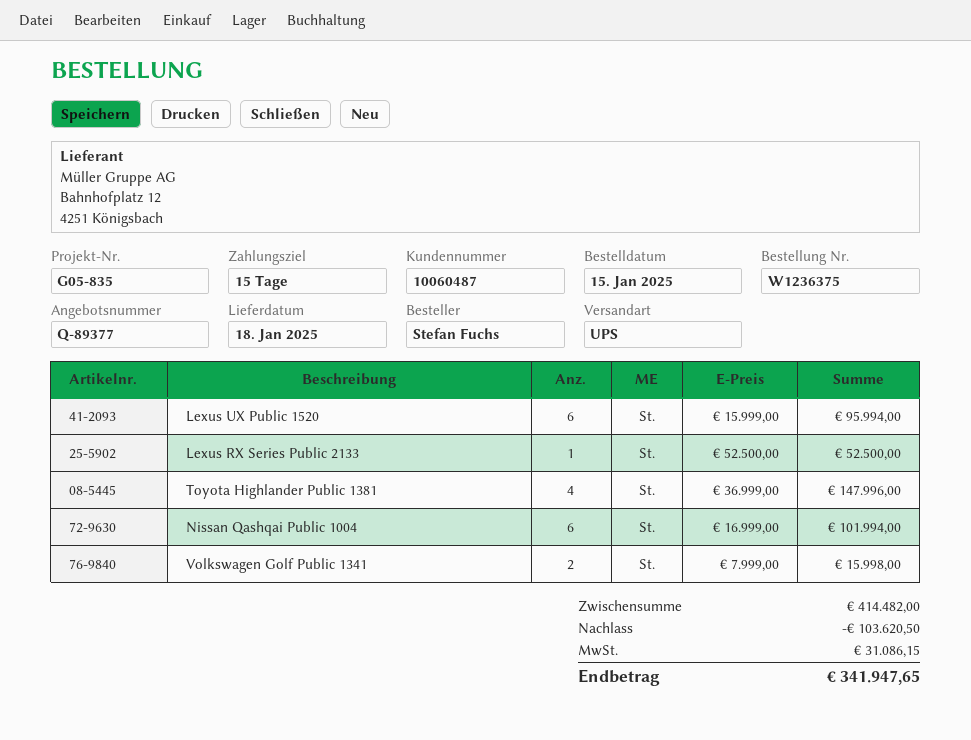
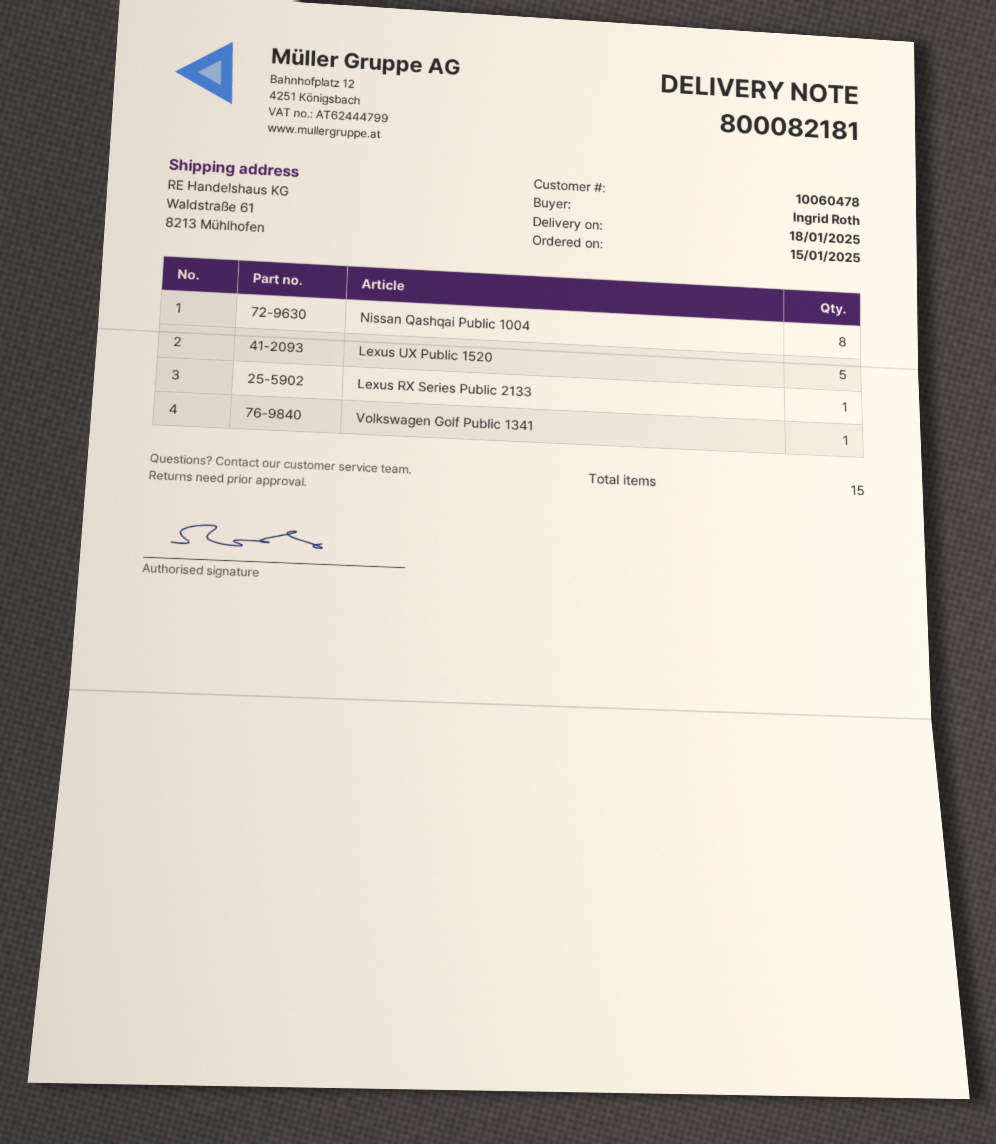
customer number: 10060487 -> 10060478
ordered by: Stefan Fuchs -> Ingrid Roth
Lexus UX Public 1520: 6 -> 5
Toyota Highlander Public 1381: 4 -> none
Nissan Qashqai Public 1004: 6 -> 8
Volkswagen Golf Public 1341: 2 -> 1

